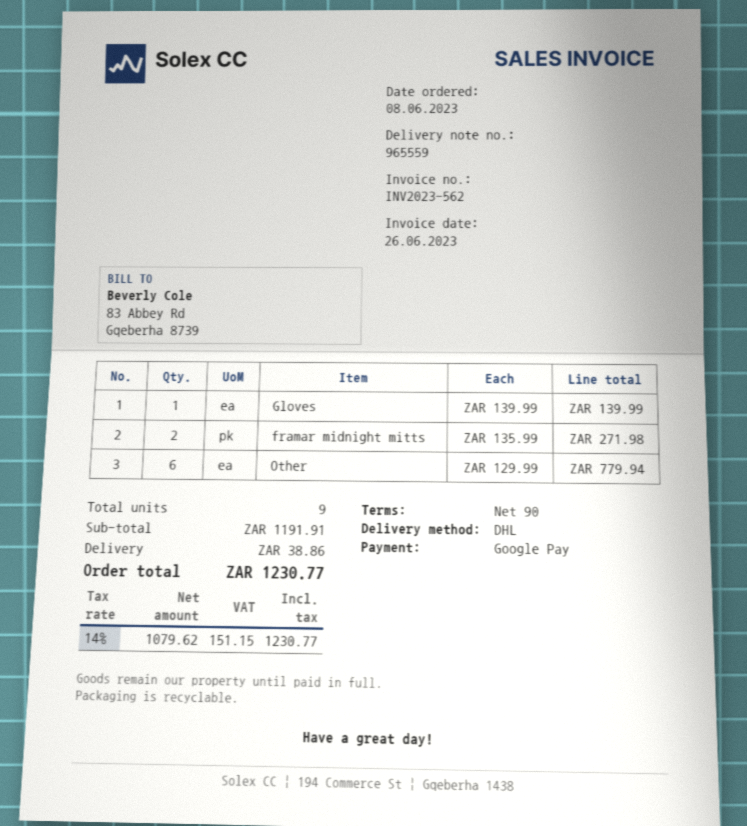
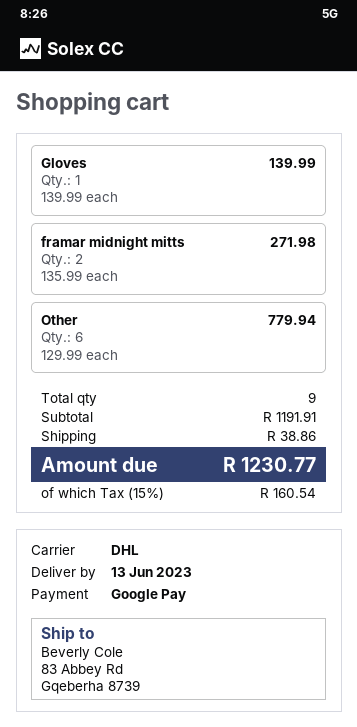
tax: 14% = 151.15 -> 15% = 160.54

